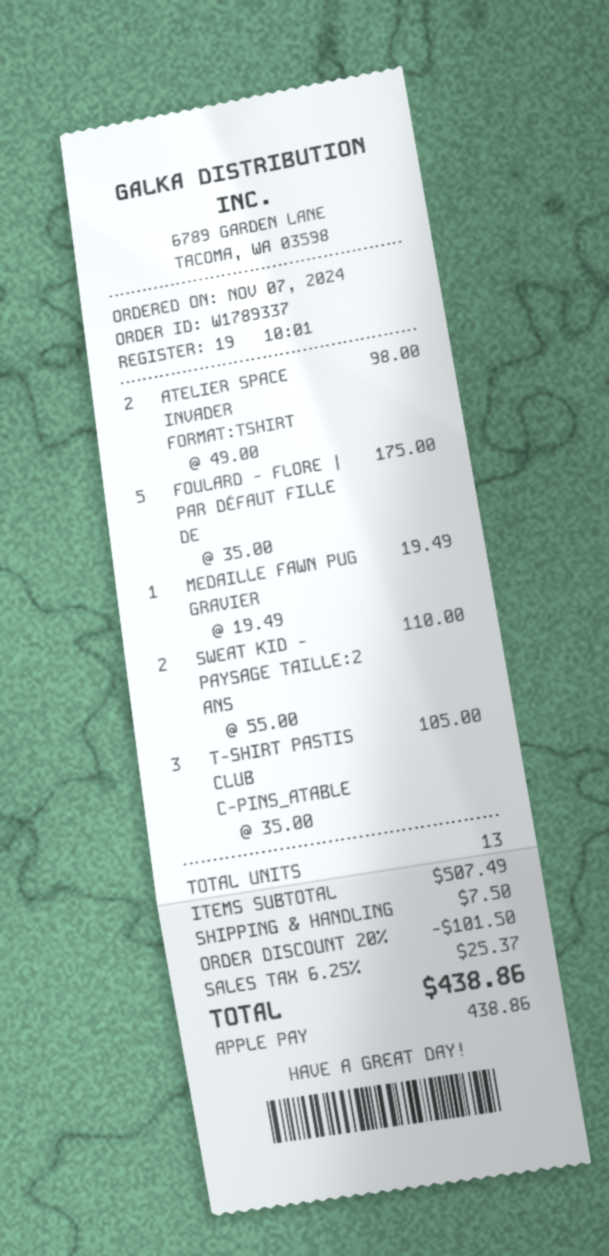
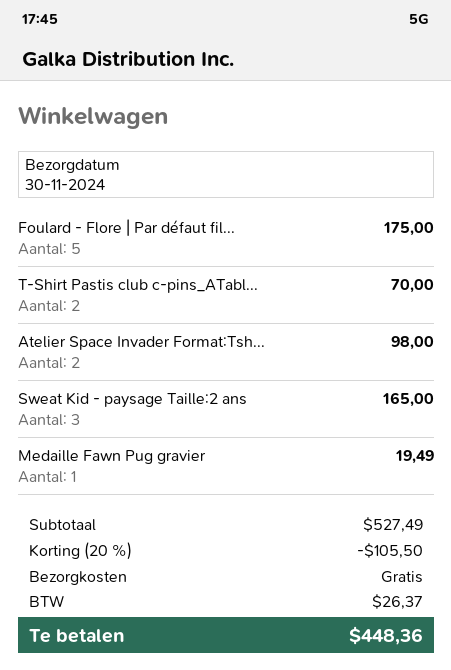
SWEAT KID - PAYSAGE TAILLE:2 ANS: 2 for 110.00 -> 3 for 165.00
T-SHIRT PASTIS CLUB C-PINS_ATABLE: 3 for 105.00 -> 2 for 70.00
subtotal: 507.49 -> 527.49
discount: 20% = 101.50 -> 20% = 105.50
shipping: 7.50 -> 0.00
tax: 25.37 -> 26.37
total: 438.86 -> 448.36

